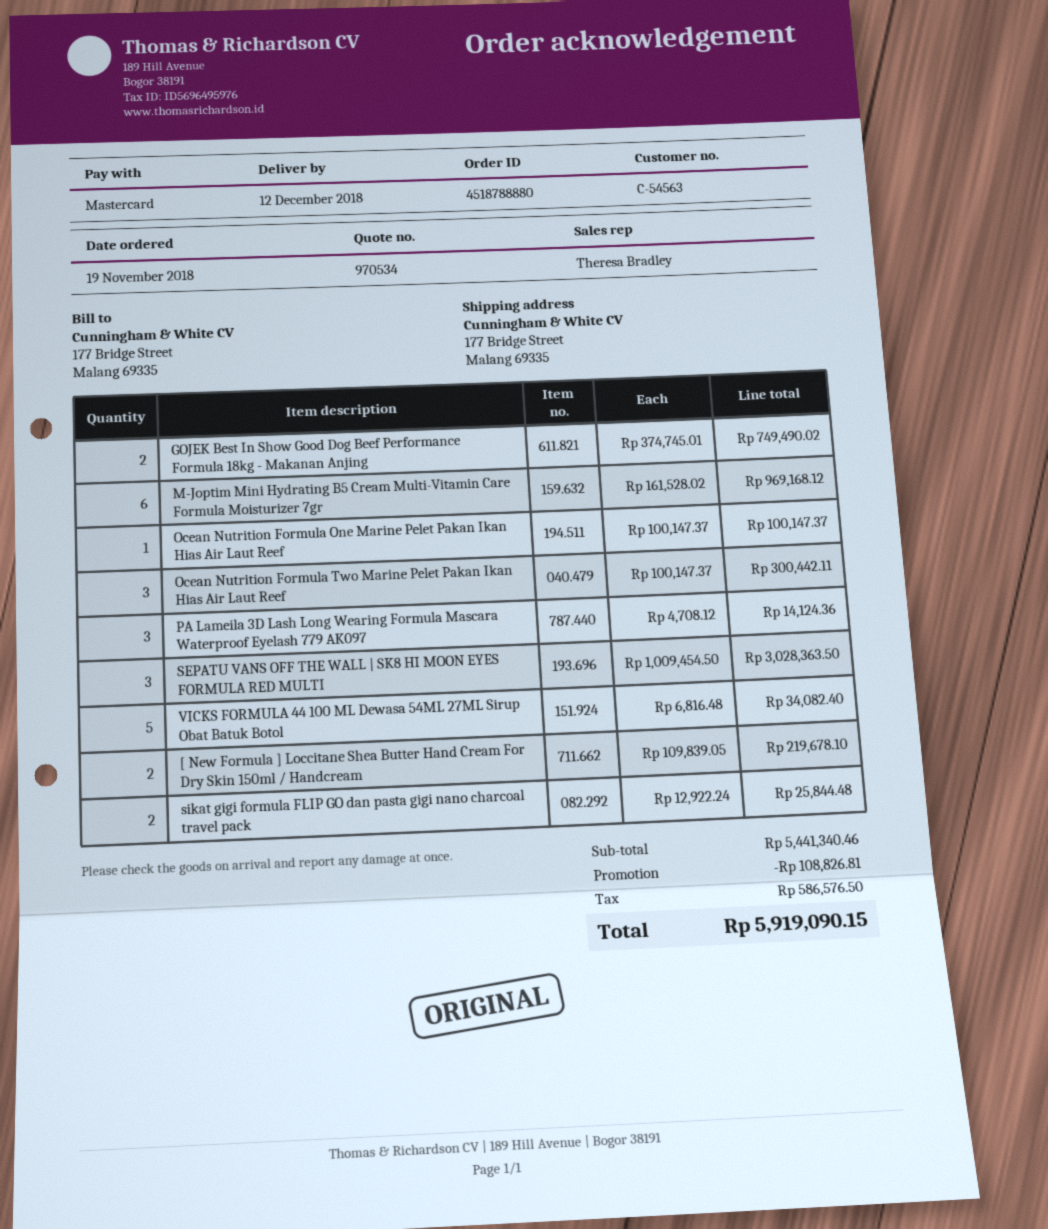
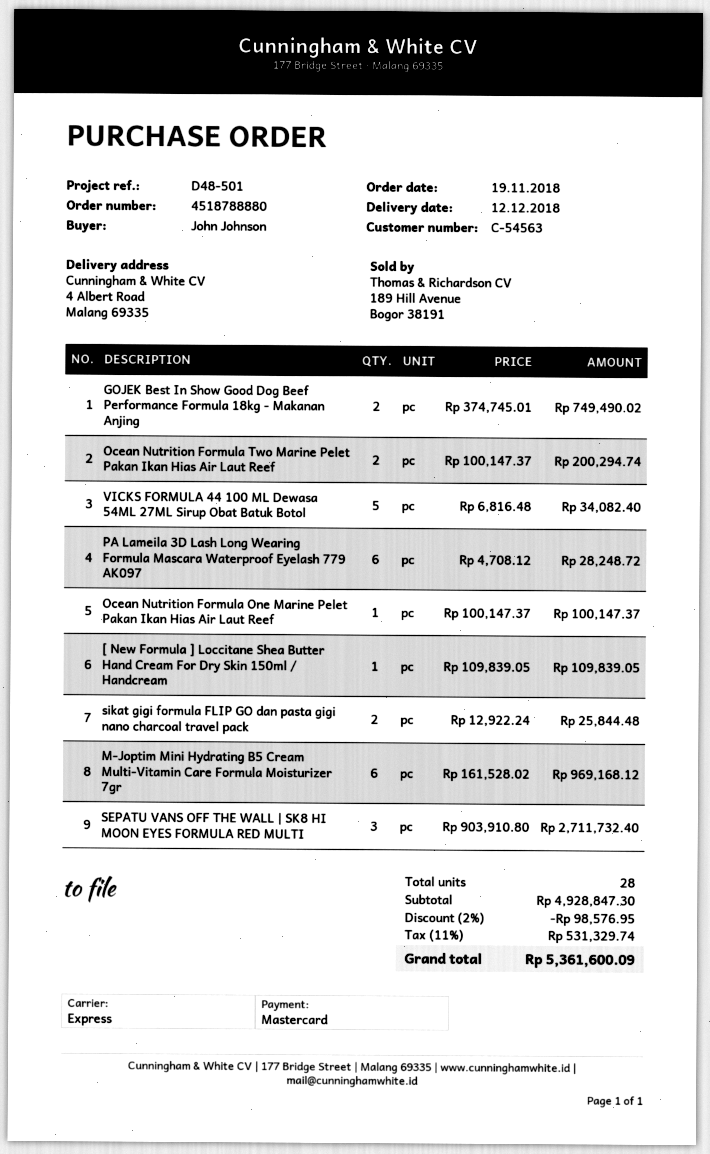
ship to: 177 Bridge Street, Malang 69335 -> 4 Albert Road, Malang 69335
Ocean Nutrition Formula Two Marine Pelet Pakan Ikan Hias Air Laut Reef: 3 x 100147.37 = 300442.11 -> 2 x 100147.37 = 200294.74
PA Lameila 3D Lash Long Wearing Formula Mascara Waterproof Eyelash 779 AK097: 3 x 4708.12 = 14124.36 -> 6 x 4708.12 = 28248.72
SEPATU VANS OFF THE WALL | SK8 HI MOON EYES FORMULA RED MULTI: 3 x 1009454.50 = 3028363.50 -> 3 x 903910.80 = 2711732.40
[ New Formula ] Loccitane Shea Butter Hand Cream For Dry Skin 150ml / Handcream: 2 x 109839.05 = 219678.10 -> 1 x 109839.05 = 109839.05
subtotal: 5441340.46 -> 4928847.30
discount: 108826.81 -> 98576.95
tax: 586576.50 -> 531329.74
total: 5919090.15 -> 5361600.09

